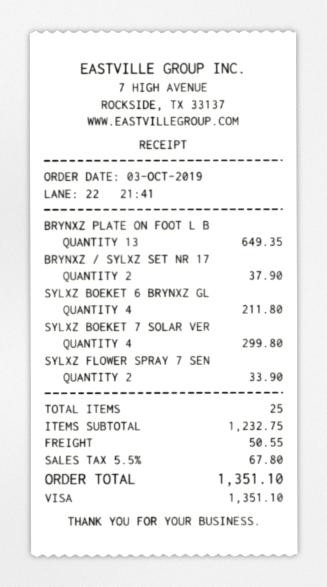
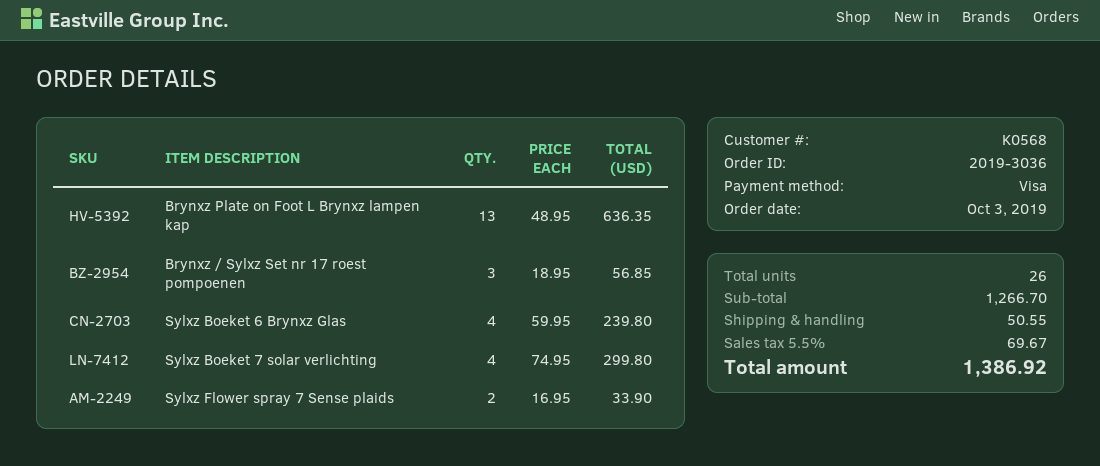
BRYNXZ PLATE ON FOOT L B: 13 for 649.35 -> 13 for 636.35
BRYNXZ / SYLXZ SET NR 17: 2 for 37.90 -> 3 for 56.85
SYLXZ BOEKET 6 BRYNXZ GL: 4 for 211.80 -> 4 for 239.80
total quantity: 25 -> 26
subtotal: 1232.75 -> 1266.70
tax: 5.5% = 67.80 -> 5.5% = 69.67
total: 1351.10 -> 1386.92

